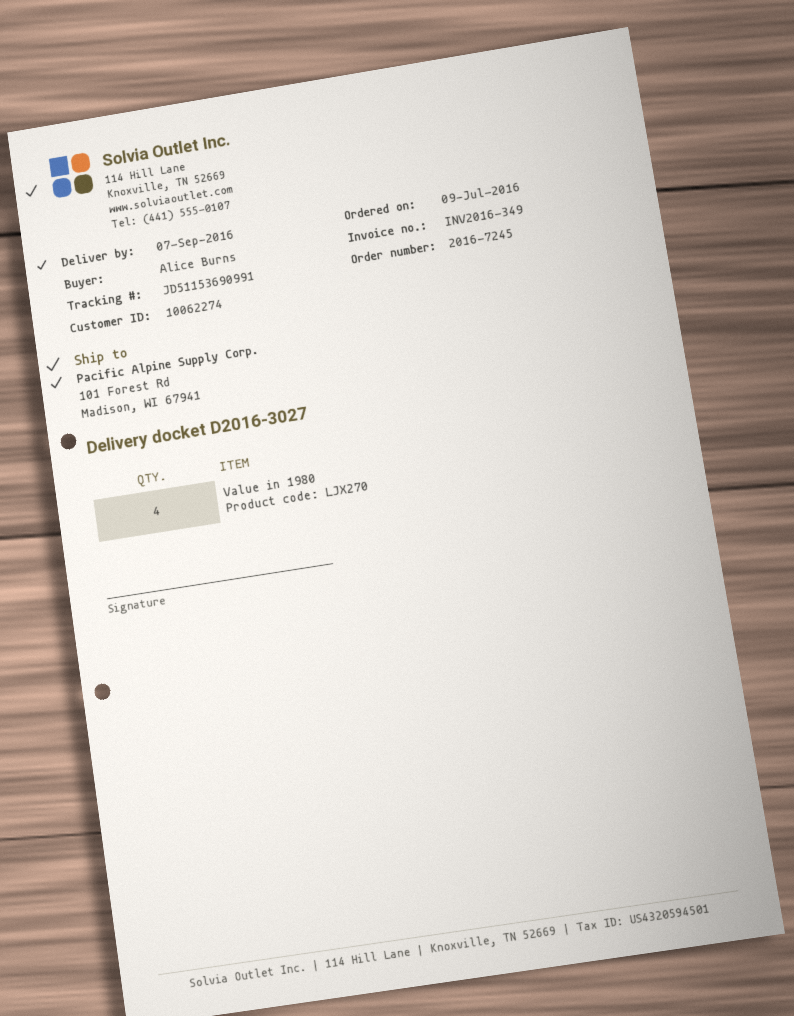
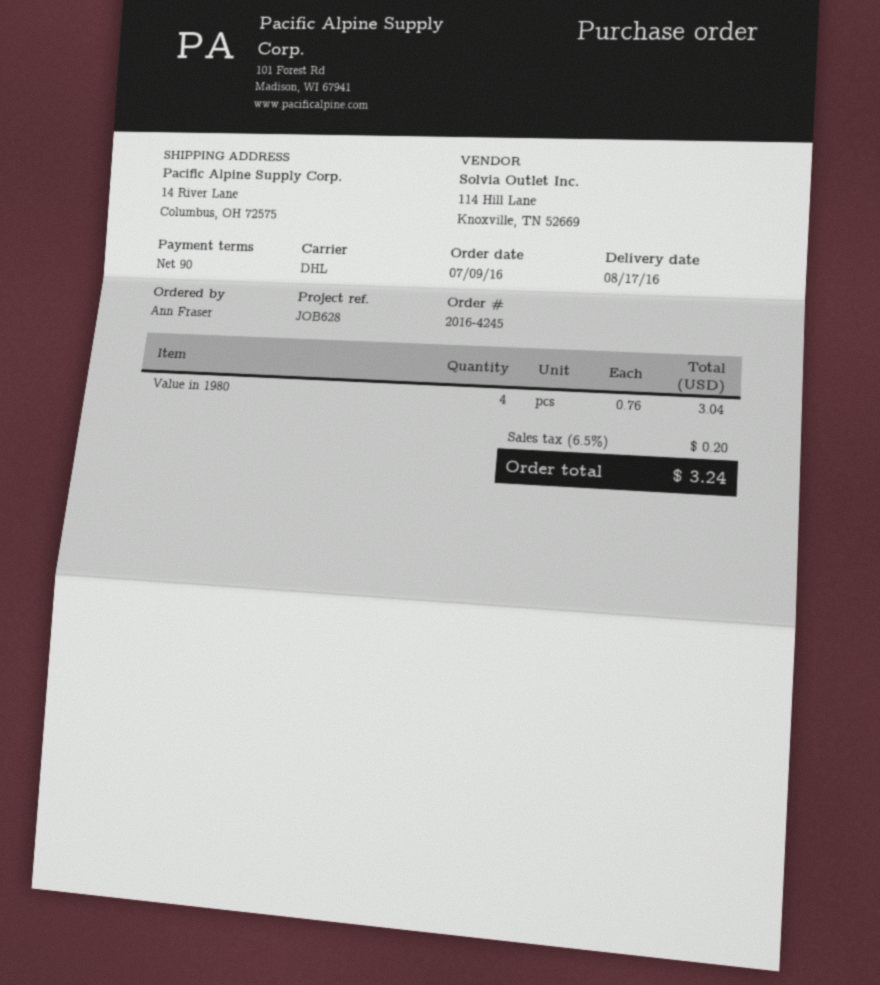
order number: 2016-7245 -> 2016-4245
delivery date: 2016-09-07 -> 2016-08-17
ordered by: Alice Burns -> Ann Fraser
ship to: 101 Forest Rd, Madison, WI 67941 -> 14 River Lane, Columbus, OH 72575

